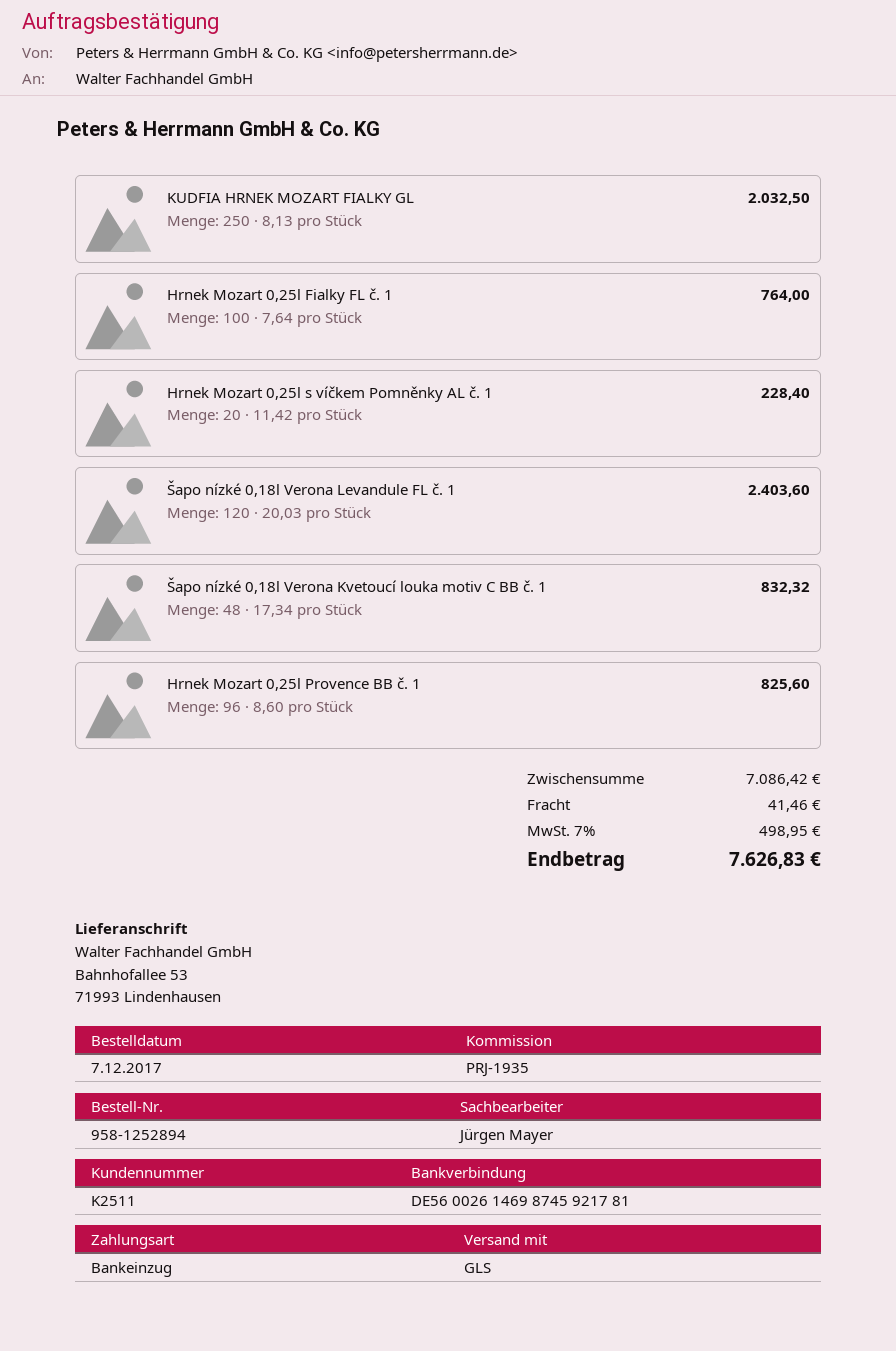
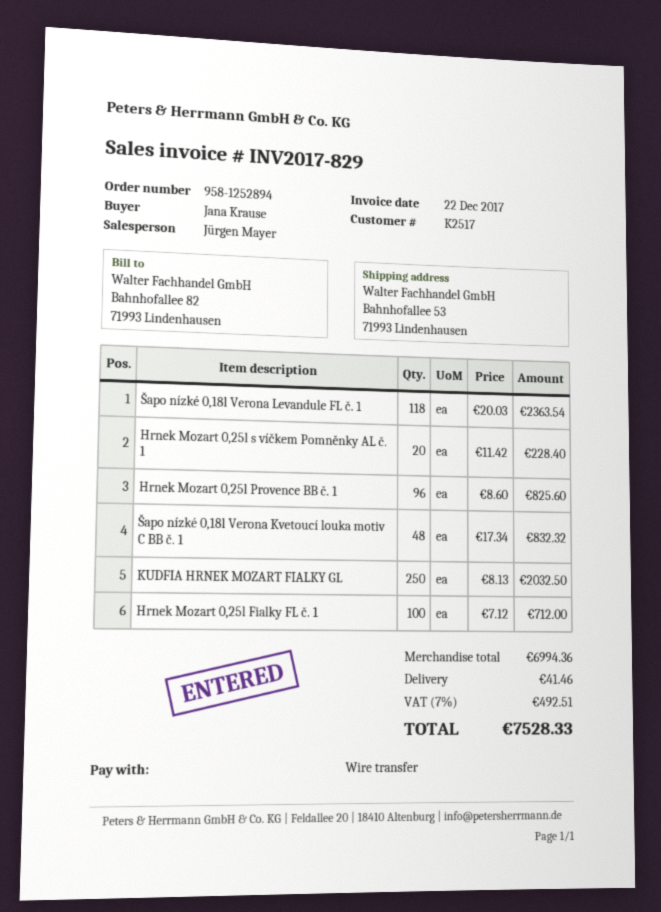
customer number: K2511 -> K2517
payment method: direct debit -> bank transfer
Hrnek Mozart 0,25l Fialky FL č. 1: 100 x 7.64 = 764.00 -> 100 x 7.12 = 712.00
Šapo nízké 0,18l Verona Levandule FL č. 1: 120 x 20.03 = 2403.60 -> 118 x 20.03 = 2363.54
subtotal: 7086.42 -> 6994.36
tax: 7% = 498.95 -> 7% = 492.51
total: 7626.83 -> 7528.33

